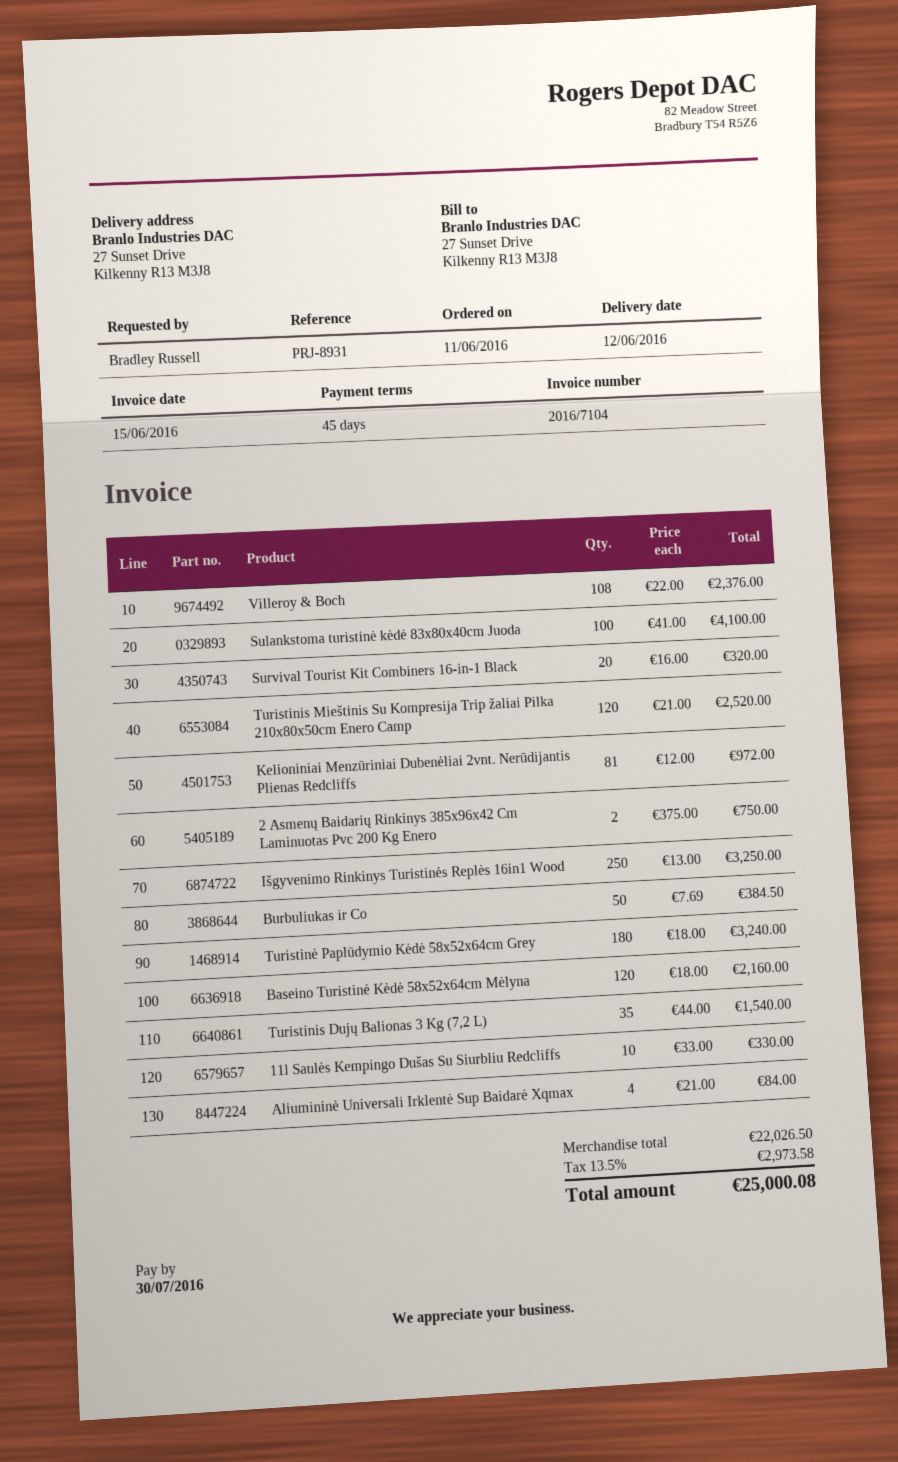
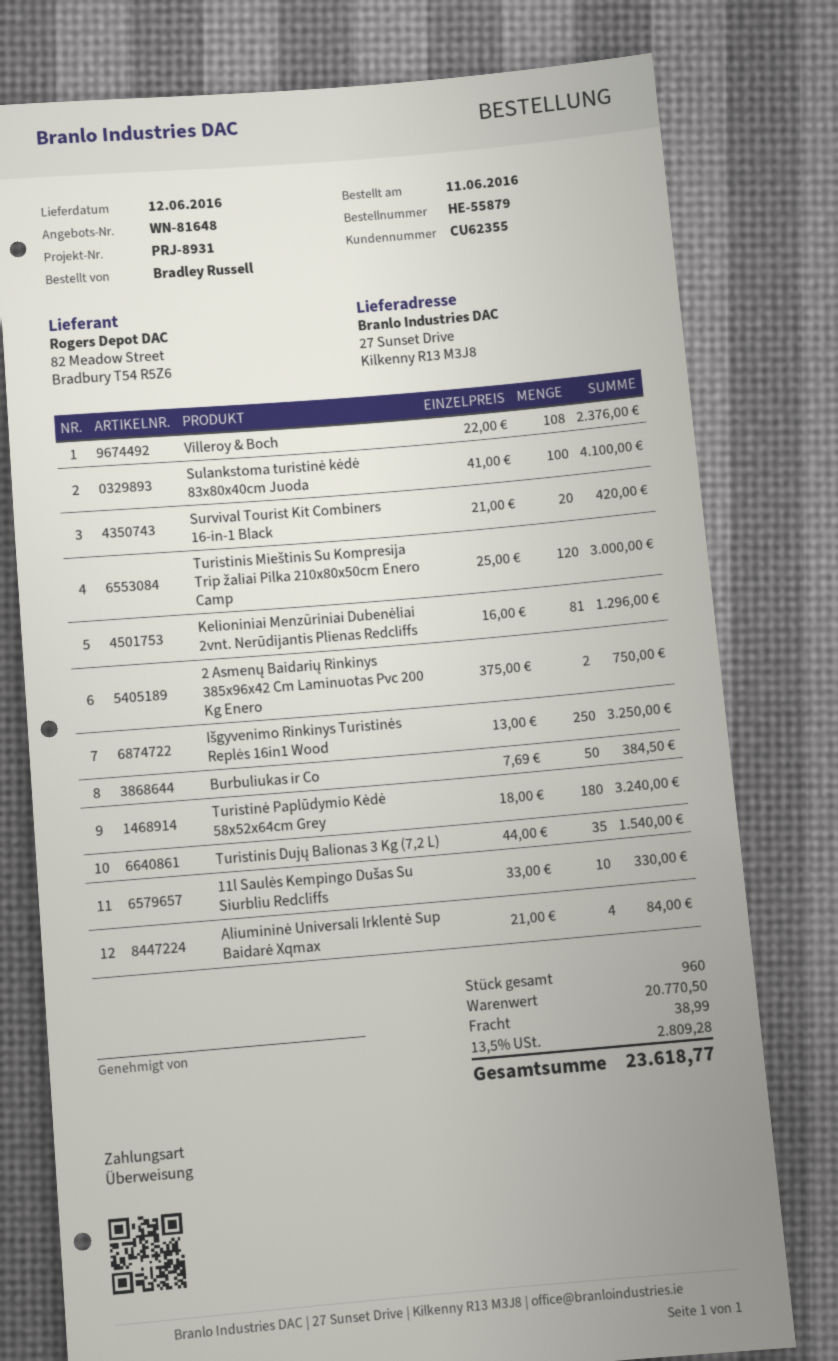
Survival Tourist Kit Combiners 16-in-1 Black: 20 x 16.00 = 320.00 -> 20 x 21.00 = 420.00
Turistinis Mieštinis Su Kompresija Trip žaliai Pilka 210x80x50cm Enero Camp: 120 x 21.00 = 2520.00 -> 120 x 25.00 = 3000.00
Kelioniniai Menzūriniai Dubenėliai 2vnt. Nerūdijantis Plienas Redcliffs: 81 x 12.00 = 972.00 -> 81 x 16.00 = 1296.00
Baseino Turistinė Kėdė 58x52x64cm Mėlyna: 120 x 18.00 = 2160.00 -> none
subtotal: 22026.50 -> 20770.50
shipping: none -> 38.99
tax: 13.5% = 2973.58 -> 13.5% = 2809.28
total: 25000.08 -> 23618.77

